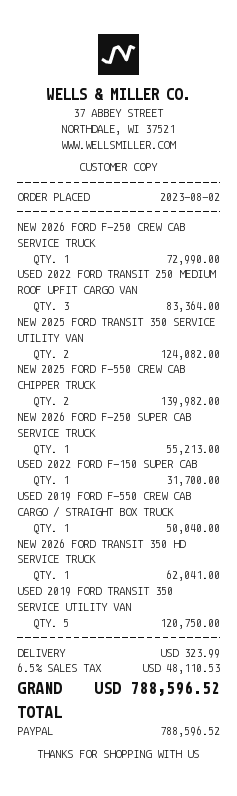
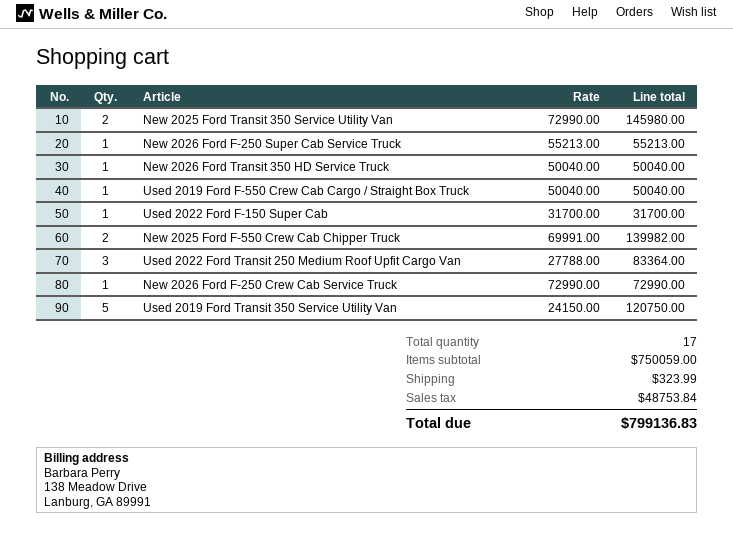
NEW 2025 FORD TRANSIT 350 SERVICE UTILITY VAN: 2 for 124082.00 -> 2 for 145980.00
NEW 2026 FORD TRANSIT 350 HD SERVICE TRUCK: 1 for 62041.00 -> 1 for 50040.00
tax: 48110.53 -> 48753.84
total: 788596.52 -> 799136.83

